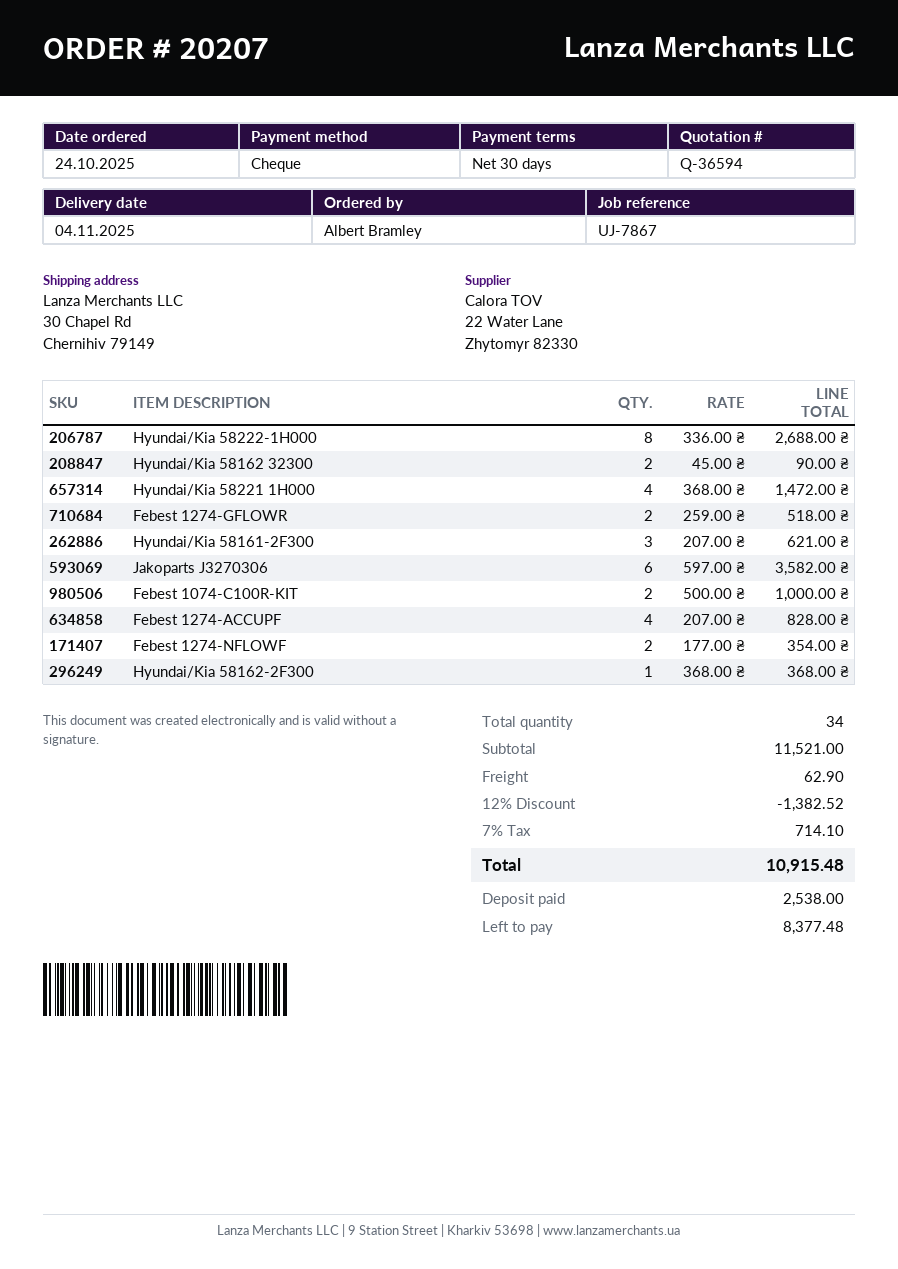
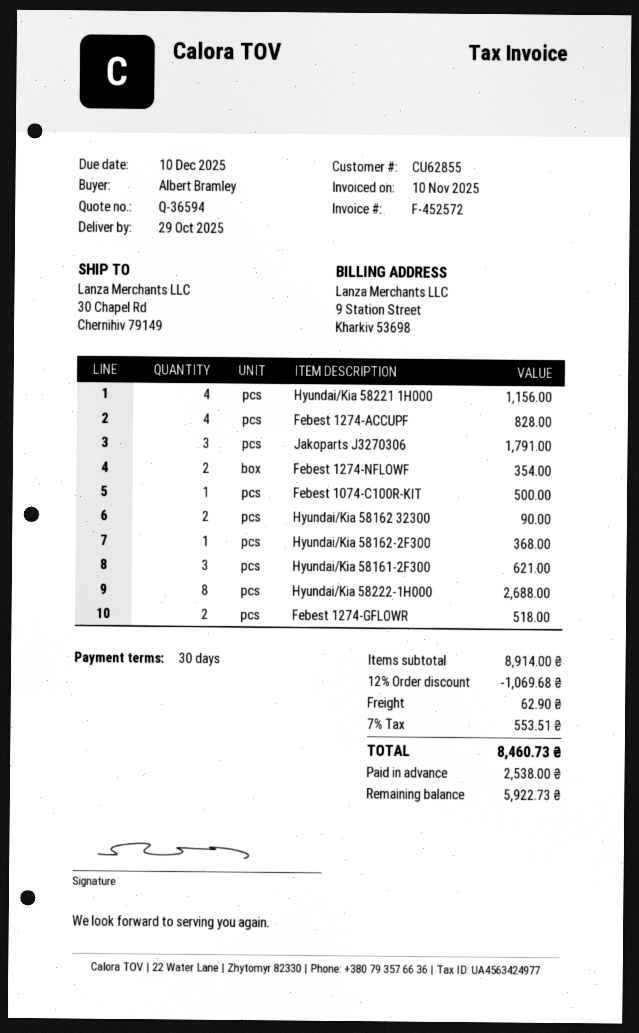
delivery date: 2025-11-04 -> 2025-10-29
Hyundai/Kia 58221 1H000: 4 for 1472.00 -> 4 for 1156.00
Jakoparts J3270306: 6 for 3582.00 -> 3 for 1791.00
Febest 1074-C100R-KIT: 2 for 1000.00 -> 1 for 500.00
subtotal: 11521.00 -> 8914.00
discount: 12% = 1382.52 -> 12% = 1069.68
tax: 7% = 714.10 -> 7% = 553.51
total: 10915.48 -> 8460.73
balance: 8377.48 -> 5922.73

